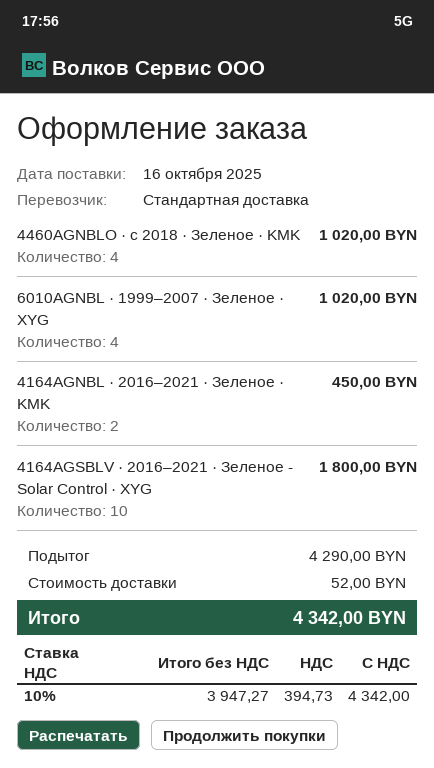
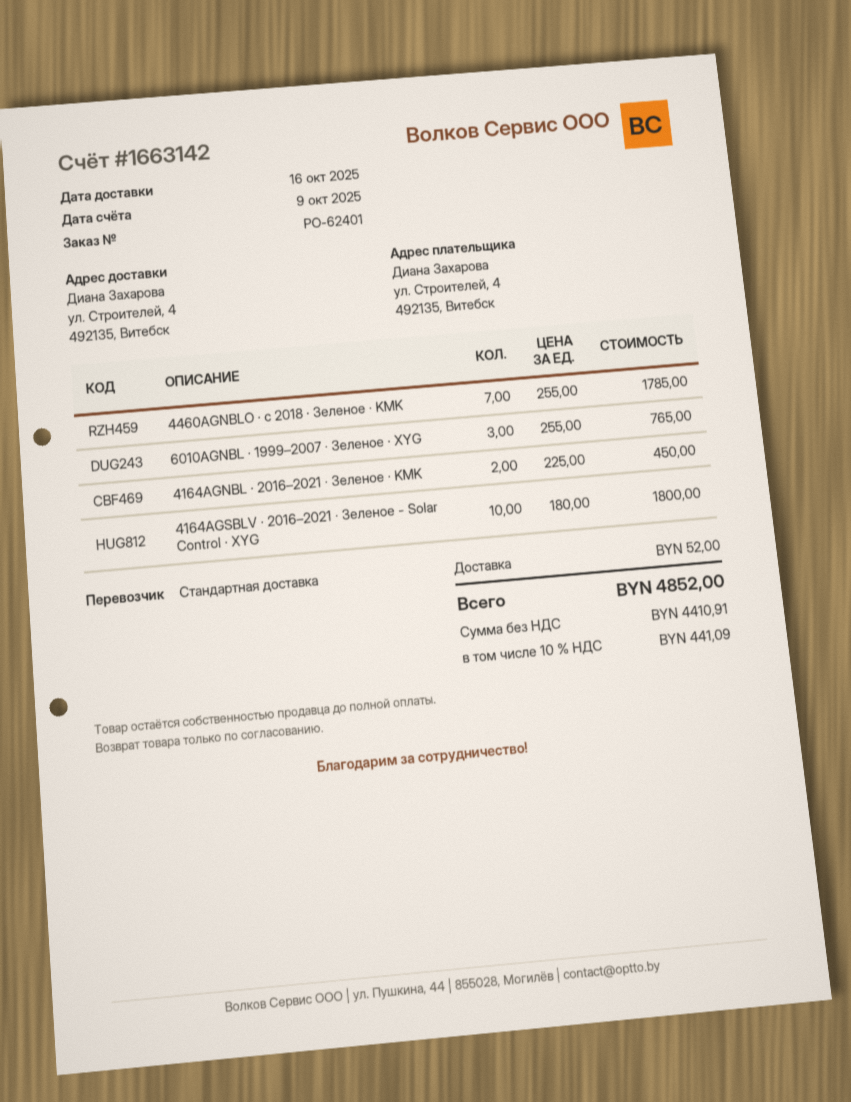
4460AGNBLO · с 2018 · Зеленое · KMK: 4 for 1020.00 -> 7 for 1785.00
6010AGNBL · 1999–2007 · Зеленое · XYG: 4 for 1020.00 -> 3 for 765.00
net: 3947.27 -> 4410.91
tax: 10% = 394.73 -> 10% = 441.09
total: 4342.00 -> 4852.00

